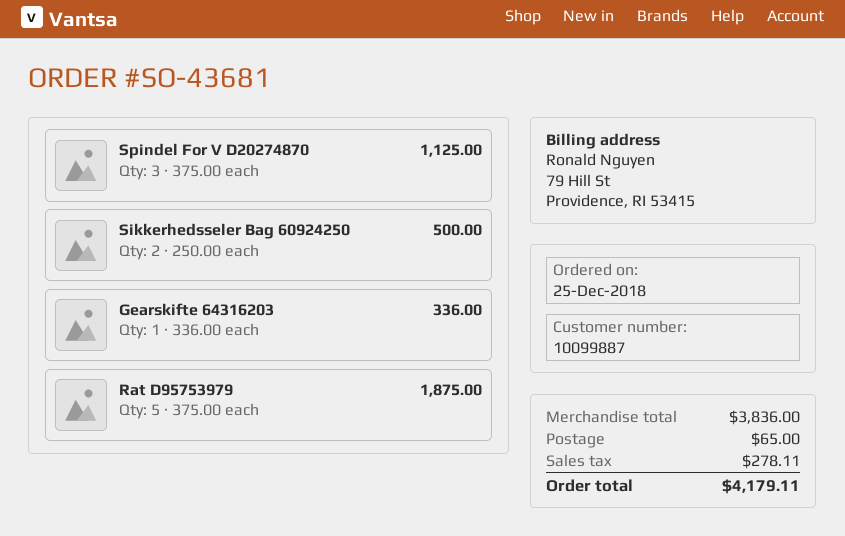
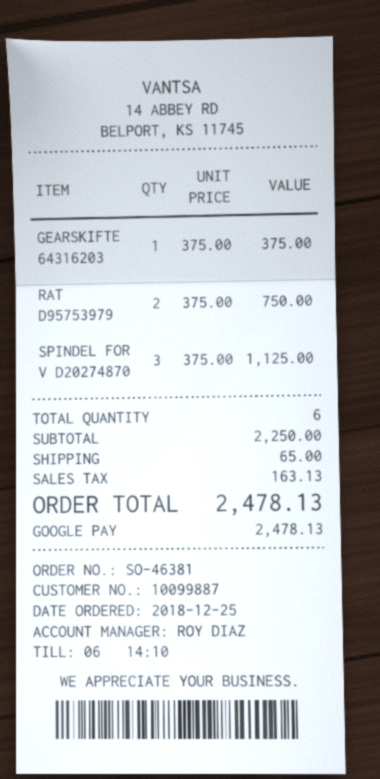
order number: SO-43681 -> SO-46381
Sikkerhedsseler Bag 60924250: 2 x 250.00 = 500.00 -> none
Gearskifte 64316203: 1 x 336.00 = 336.00 -> 1 x 375.00 = 375.00
Rat D95753979: 5 x 375.00 = 1875.00 -> 2 x 375.00 = 750.00
subtotal: 3836.00 -> 2250.00
tax: 278.11 -> 163.13
total: 4179.11 -> 2478.13

